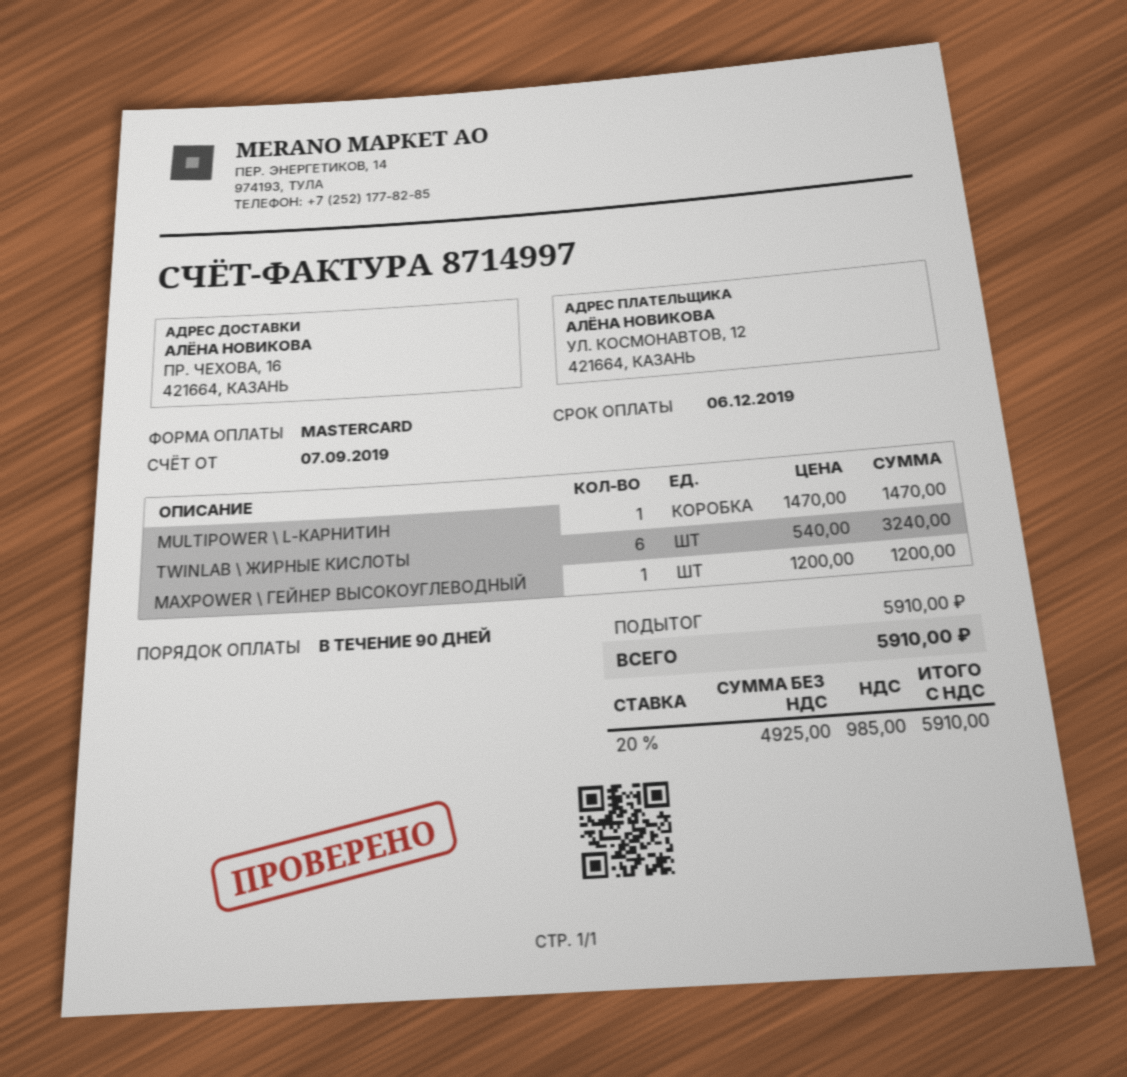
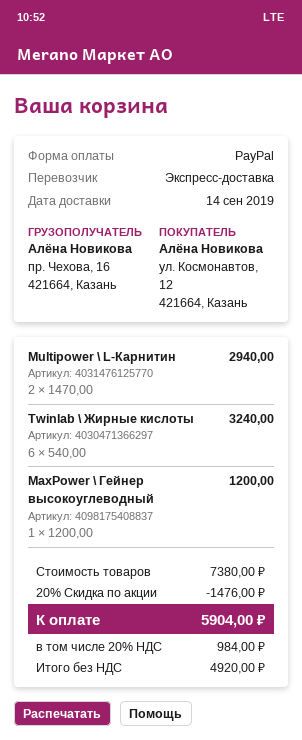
payment method: Mastercard -> PayPal
MULTIPOWER \ L-КАРНИТИН: 1 x 1470.00 = 1470.00 -> 2 x 1470.00 = 2940.00
subtotal: 5910.00 -> 7380.00
discount: none -> 20% = 1476.00
net: 4925.00 -> 4920.00
tax: 20% = 985.00 -> 20% = 984.00
total: 5910.00 -> 5904.00

